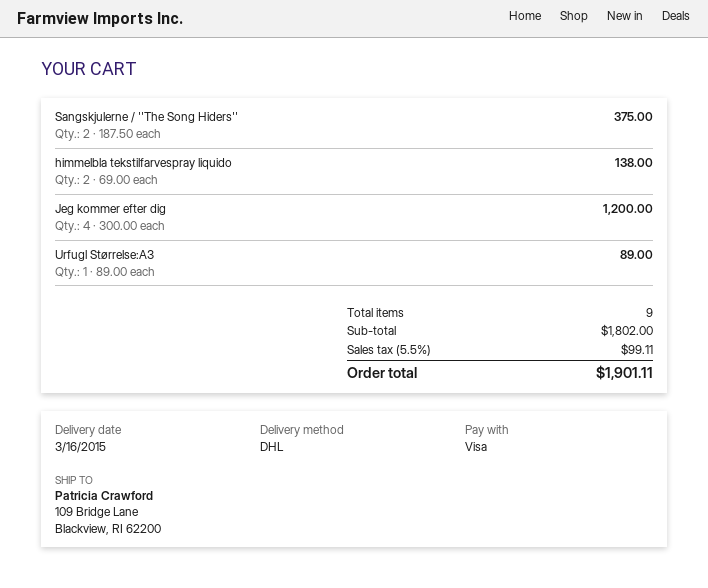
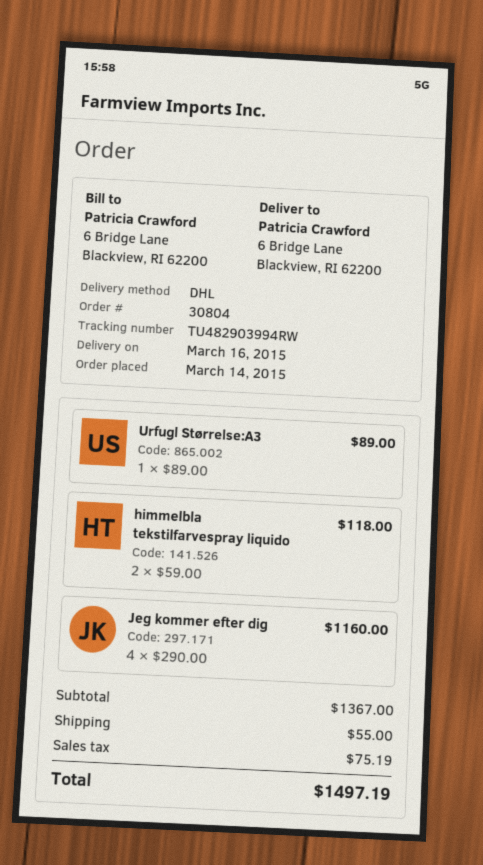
ship to: 109 Bridge Lane, Blackview, RI 62200 -> 6 Bridge Lane, Blackview, RI 62200
Sangskjulerne / ''The Song Hiders'': 2 x 187.50 = 375.00 -> none
himmelbla tekstilfarvespray liquido: 2 x 69.00 = 138.00 -> 2 x 59.00 = 118.00
Jeg kommer efter dig: 4 x 300.00 = 1200.00 -> 4 x 290.00 = 1160.00
subtotal: 1802.00 -> 1367.00
shipping: none -> 55.00
tax: 99.11 -> 75.19
total: 1901.11 -> 1497.19

